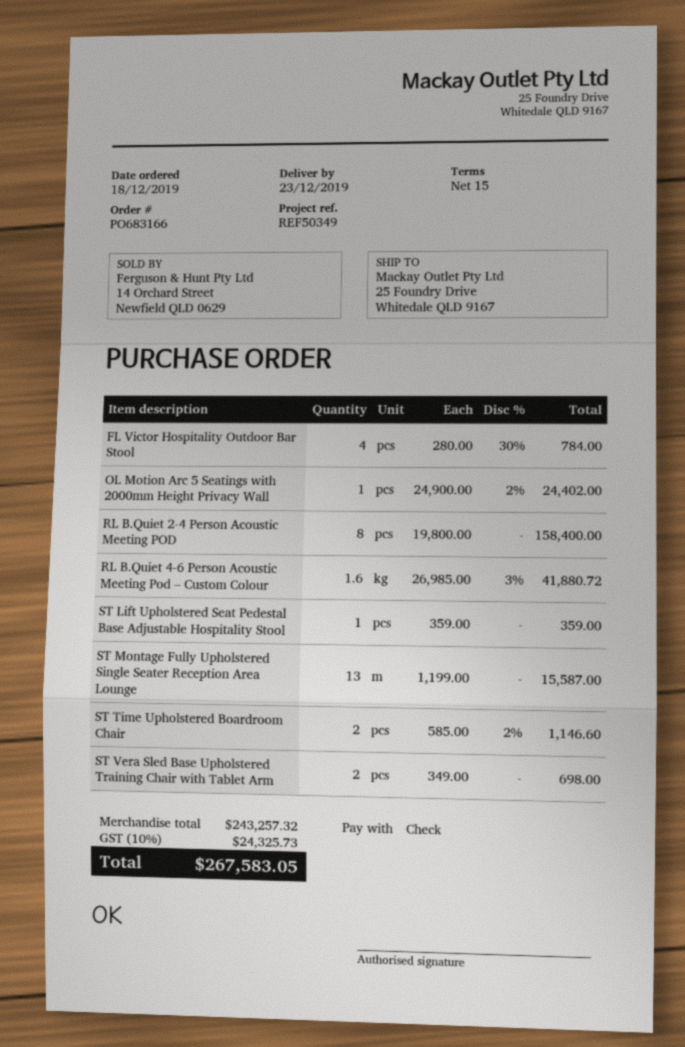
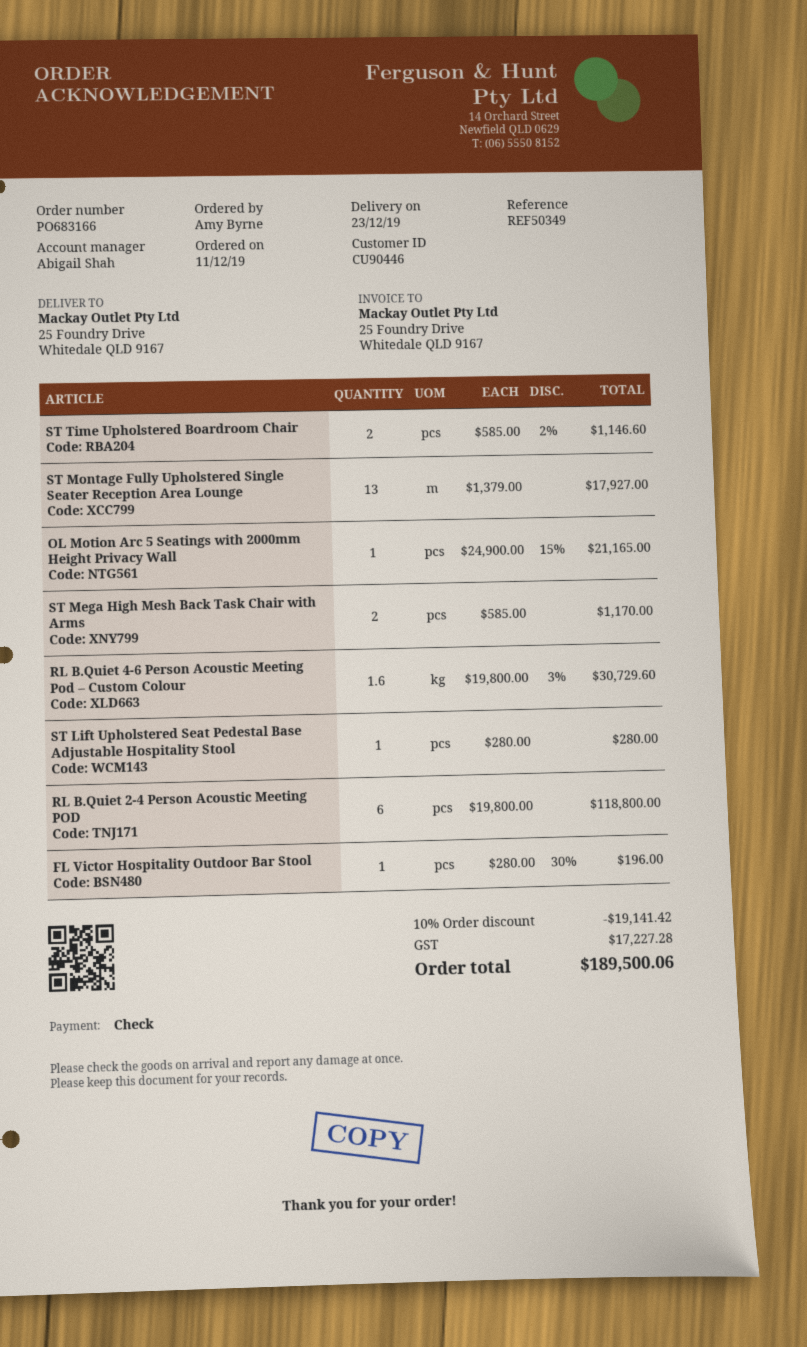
order date: 2019-12-18 -> 2019-12-11
FL Victor Hospitality Outdoor Bar Stool: 4 x 280.00 - 30% = 784.00 -> 1 x 280.00 - 30% = 196.00
OL Motion Arc 5 Seatings with 2000mm Height Privacy Wall: 1 x 24900.00 - 2% = 24402.00 -> 1 x 24900.00 - 15% = 21165.00
RL B.Quiet 2-4 Person Acoustic Meeting POD: 8 x 19800.00 = 158400.00 -> 6 x 19800.00 = 118800.00
RL B.Quiet 4-6 Person Acoustic Meeting Pod – Custom Colour: 1.6 x 26985.00 - 3% = 41880.72 -> 1.6 x 19800.00 - 3% = 30729.60
ST Lift Upholstered Seat Pedestal Base Adjustable Hospitality Stool: 1 x 359.00 = 359.00 -> 1 x 280.00 = 280.00
ST Montage Fully Upholstered Single Seater Reception Area Lounge: 13 x 1199.00 = 15587.00 -> 13 x 1379.00 = 17927.00
ST Vera Sled Base Upholstered Training Chair with Tablet Arm: 2 x 349.00 = 698.00 -> none
ST Mega High Mesh Back Task Chair with Arms: none -> 2 x 585.00 = 1170.00
discount: none -> 10% = 19141.42
tax: 24325.73 -> 17227.28
total: 267583.05 -> 189500.06

